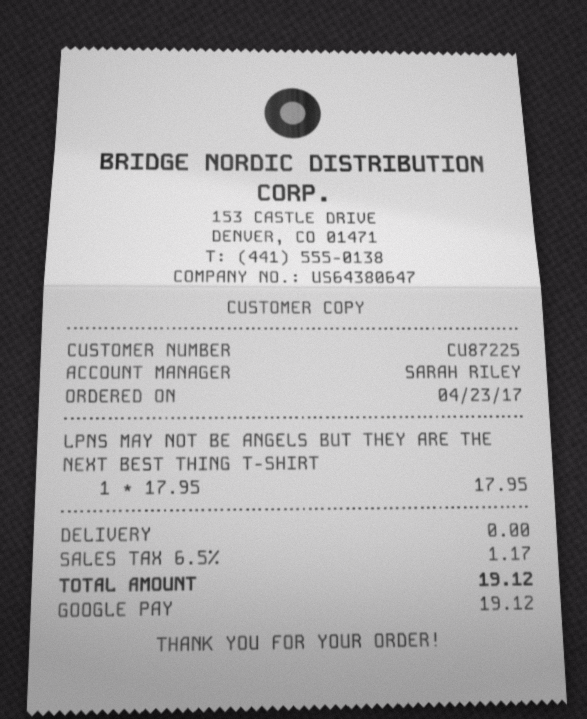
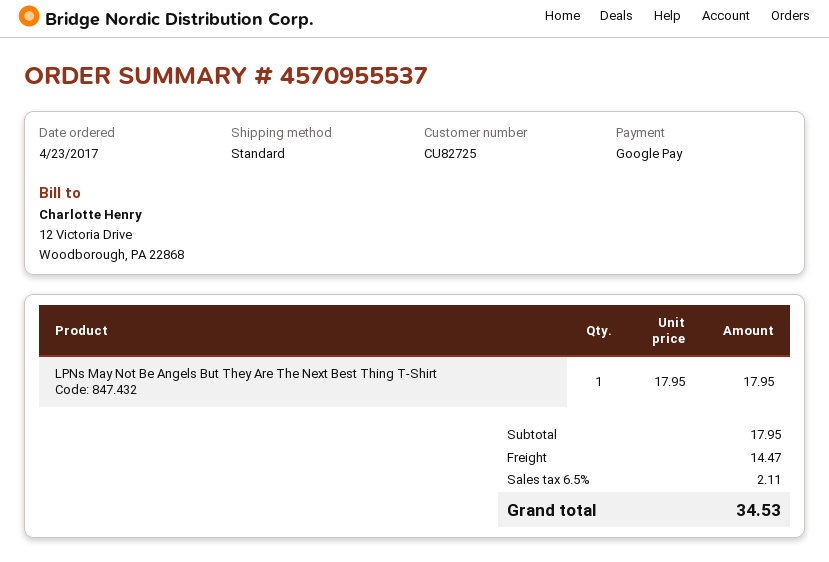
customer number: CU87225 -> CU82725
shipping: 0.00 -> 14.47
tax: 6.5% = 1.17 -> 6.5% = 2.11
total: 19.12 -> 34.53

